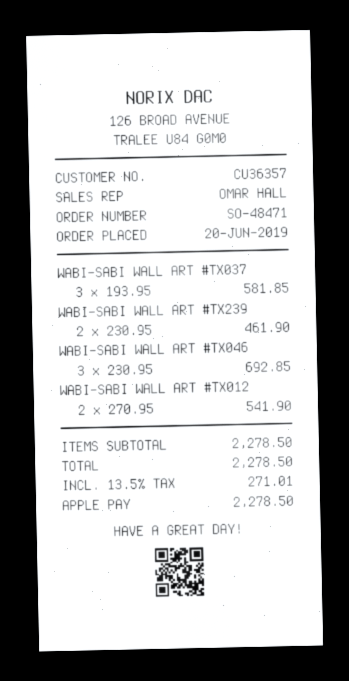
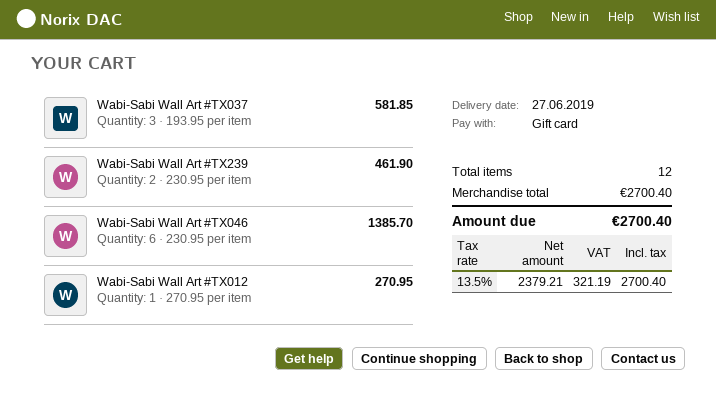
payment method: Apple Pay -> gift card
WABI-SABI WALL ART #TX046: 3 x 230.95 = 692.85 -> 6 x 230.95 = 1385.70
WABI-SABI WALL ART #TX012: 2 x 270.95 = 541.90 -> 1 x 270.95 = 270.95
subtotal: 2278.50 -> 2700.40
tax: 13.5% = 271.01 -> 13.5% = 321.19
total: 2278.50 -> 2700.40

